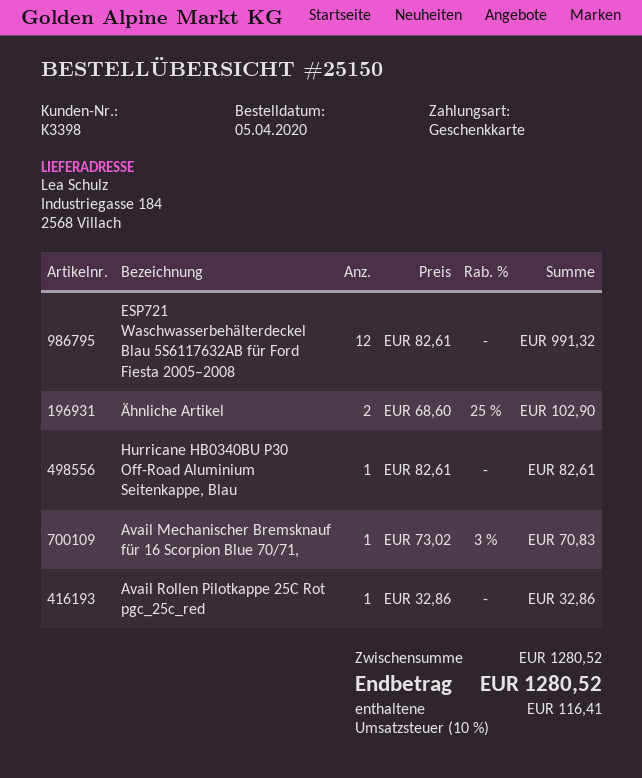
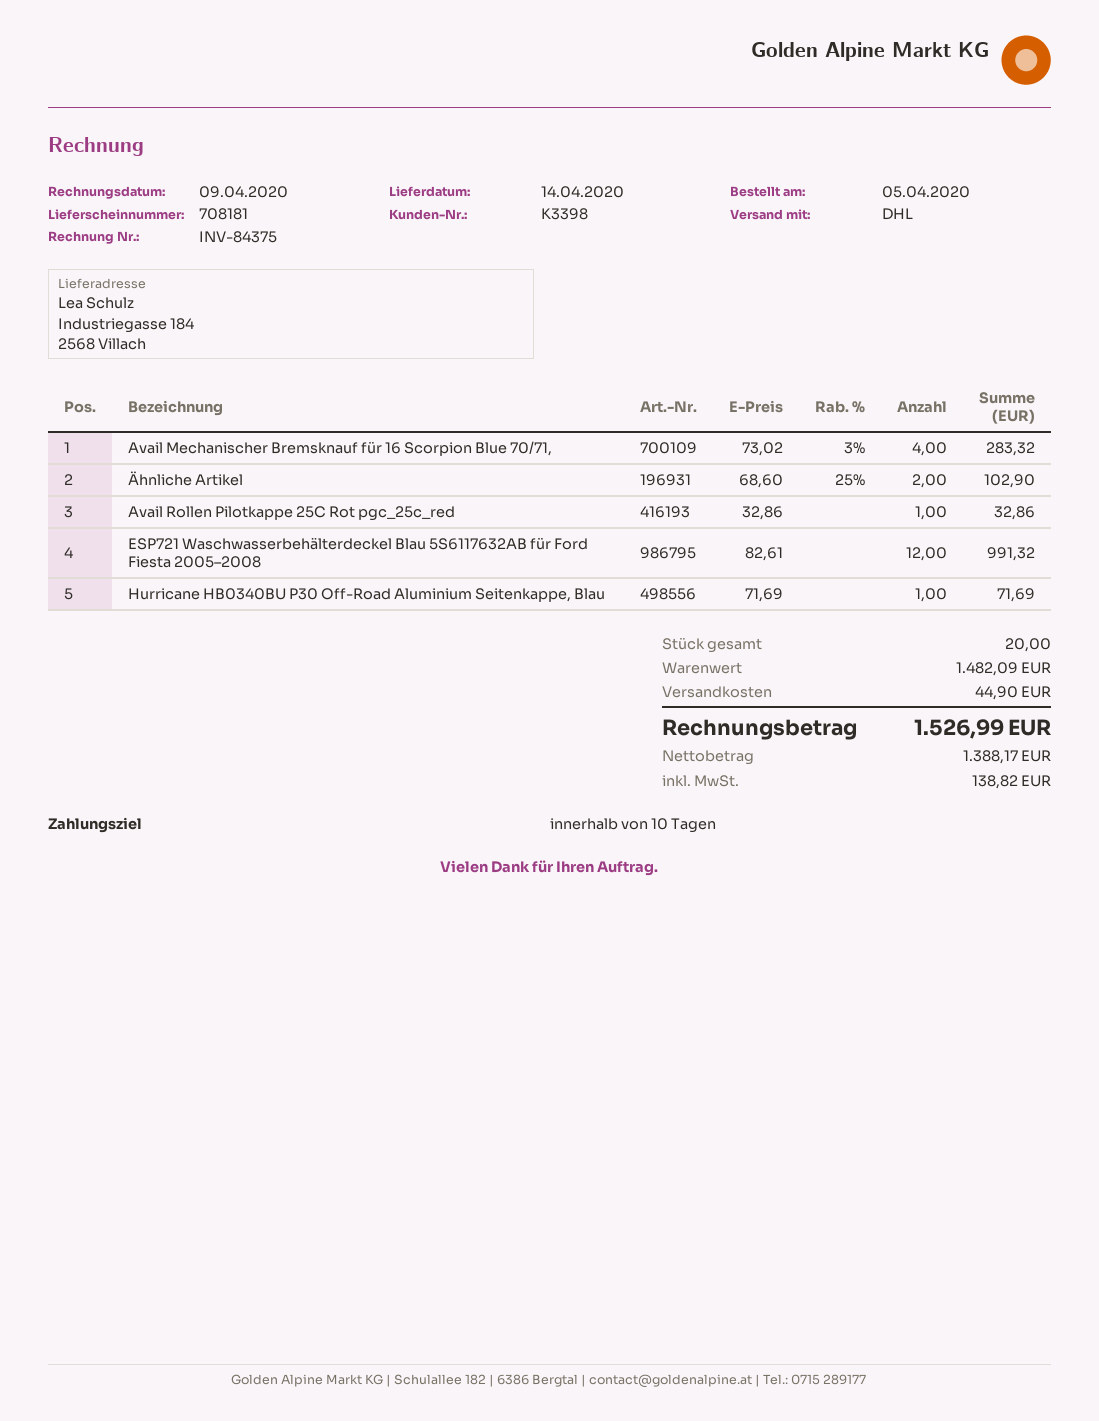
Hurricane HB0340BU P30 Off-Road Aluminium Seitenkappe, Blau: 1 x 82.61 = 82.61 -> 1 x 71.69 = 71.69
Avail Mechanischer Bremsknauf für 16 Scorpion Blue 70/71,: 1 x 73.02 - 3% = 70.83 -> 4 x 73.02 - 3% = 283.32
subtotal: 1280.52 -> 1482.09
shipping: none -> 44.90
tax: 116.41 -> 138.82
total: 1280.52 -> 1526.99

